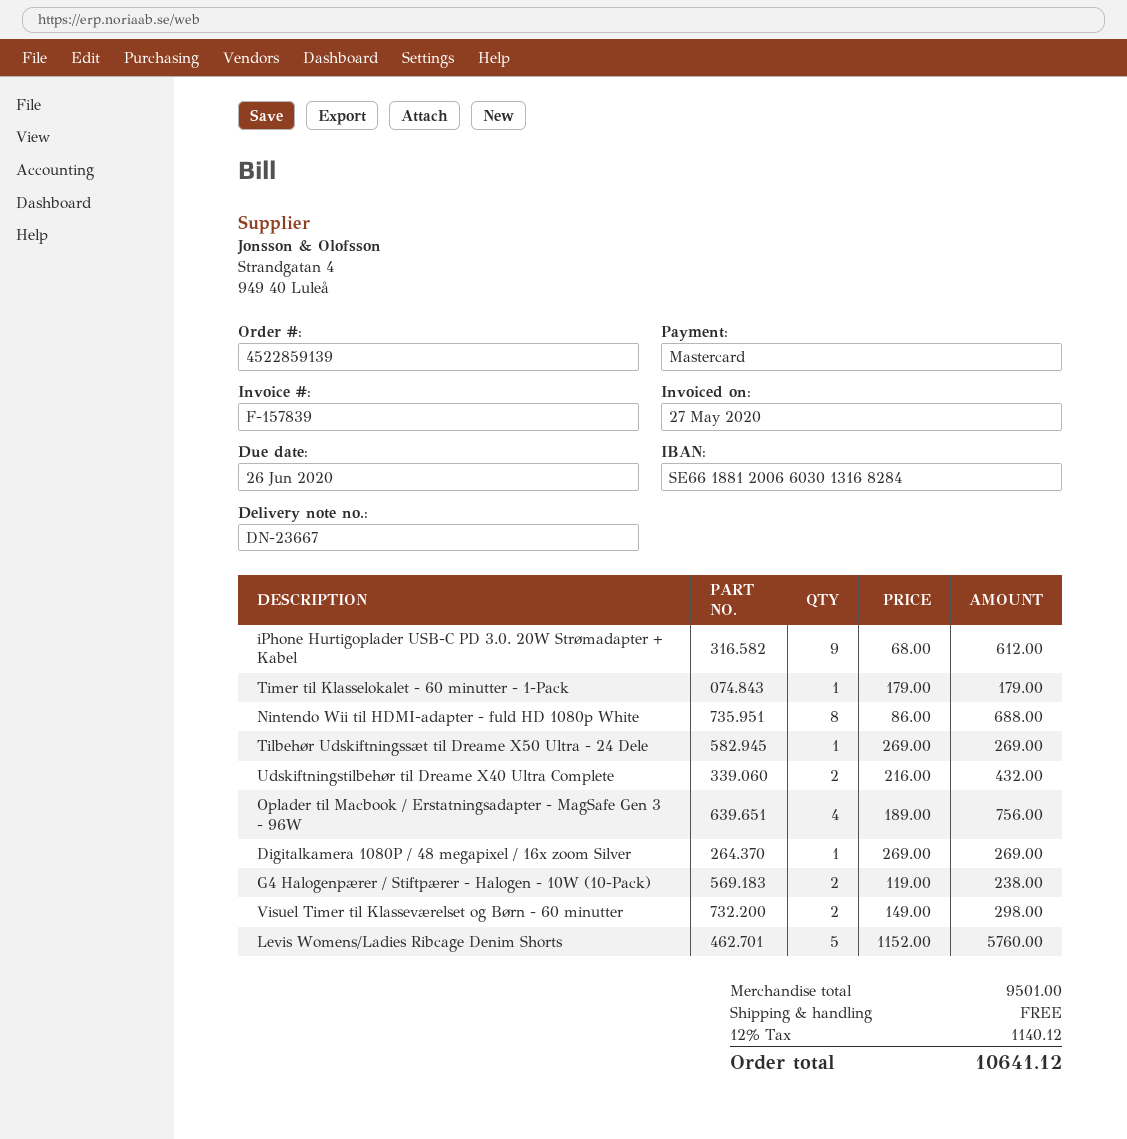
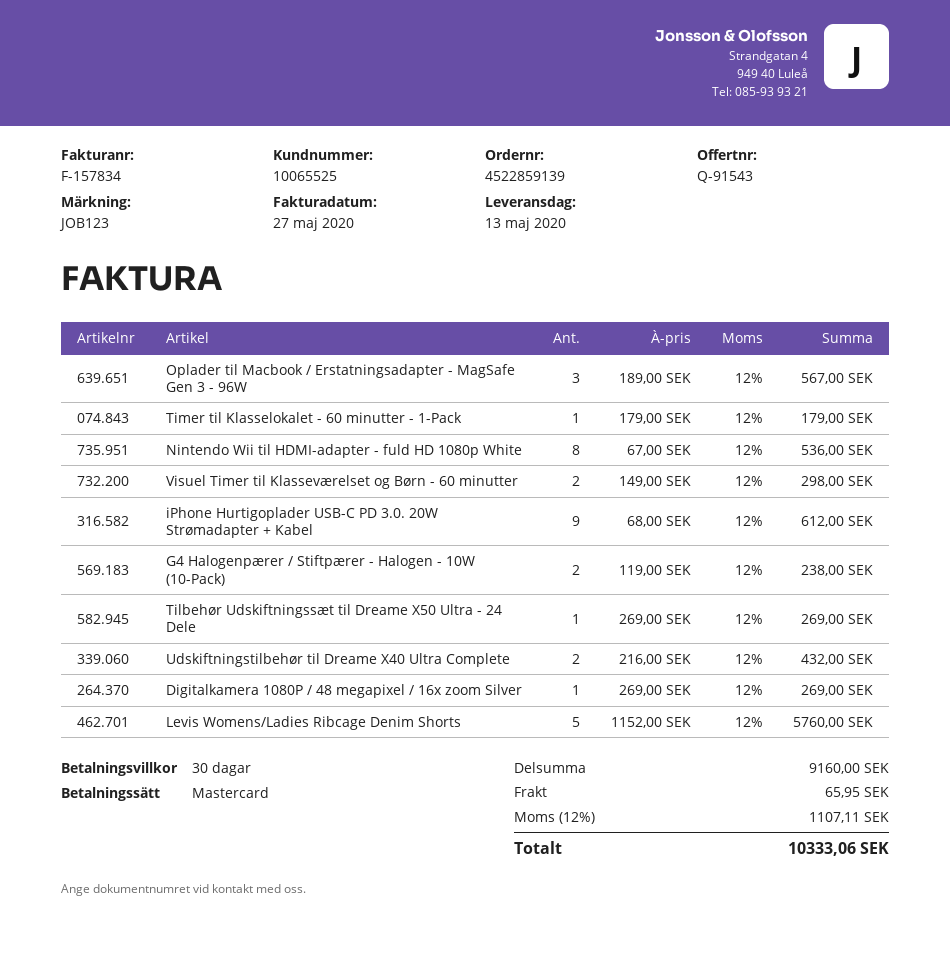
invoice number: F-157839 -> F-157834
Nintendo Wii til HDMI-adapter - fuld HD 1080p White: 8 x 86.00 = 688.00 -> 8 x 67.00 = 536.00
Oplader til Macbook / Erstatningsadapter - MagSafe Gen 3 - 96W: 4 x 189.00 = 756.00 -> 3 x 189.00 = 567.00
subtotal: 9501.00 -> 9160.00
shipping: 0.00 -> 65.95
tax: 12% = 1140.12 -> 12% = 1107.11
total: 10641.12 -> 10333.06

